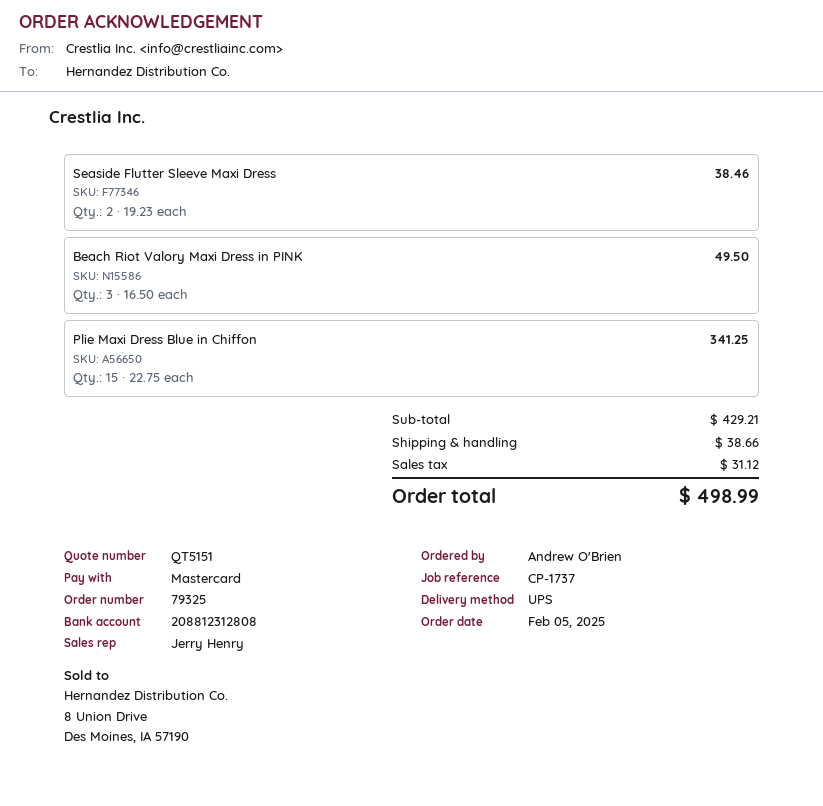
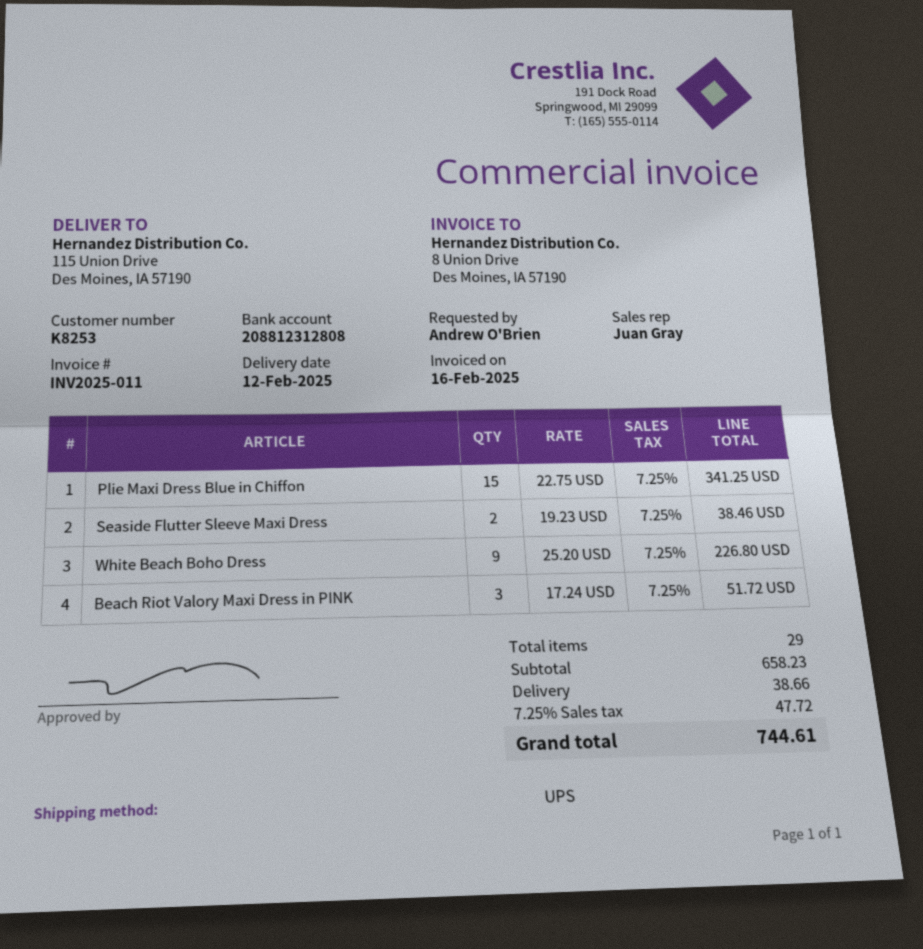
sales rep: Jerry Henry -> Juan Gray
Beach Riot Valory Maxi Dress in PINK: 3 x 16.50 = 49.50 -> 3 x 17.24 = 51.72
White Beach Boho Dress: none -> 9 x 25.20 = 226.80
subtotal: 429.21 -> 658.23
tax: 31.12 -> 47.72
total: 498.99 -> 744.61

